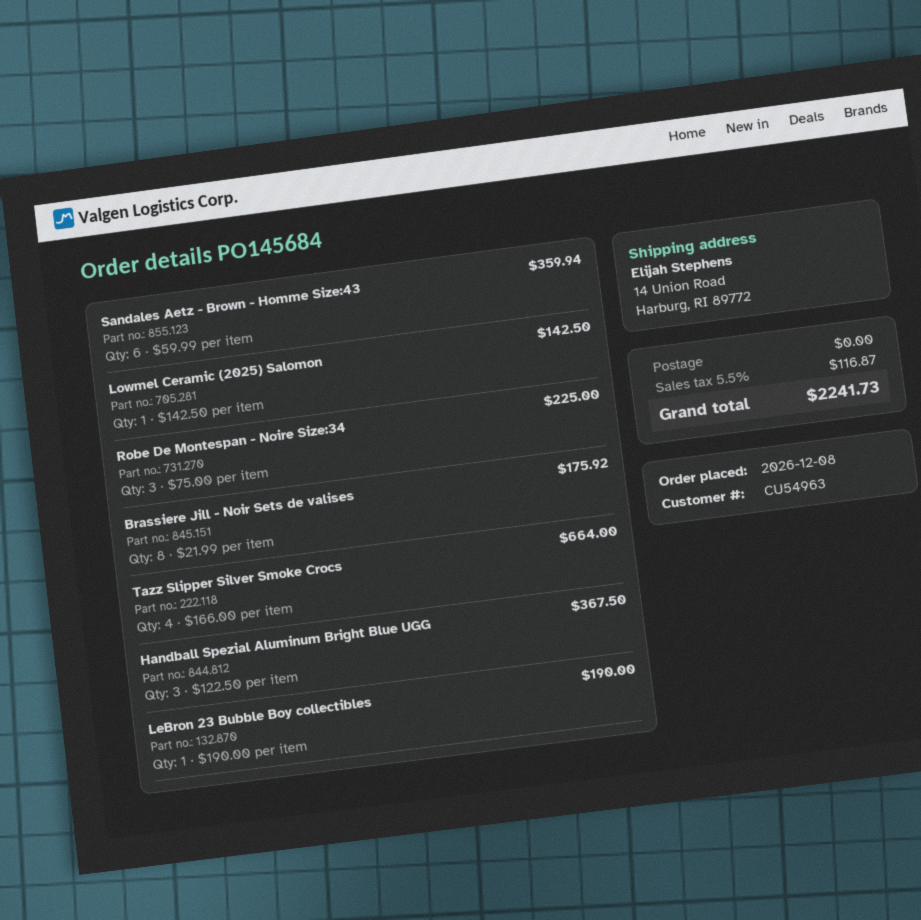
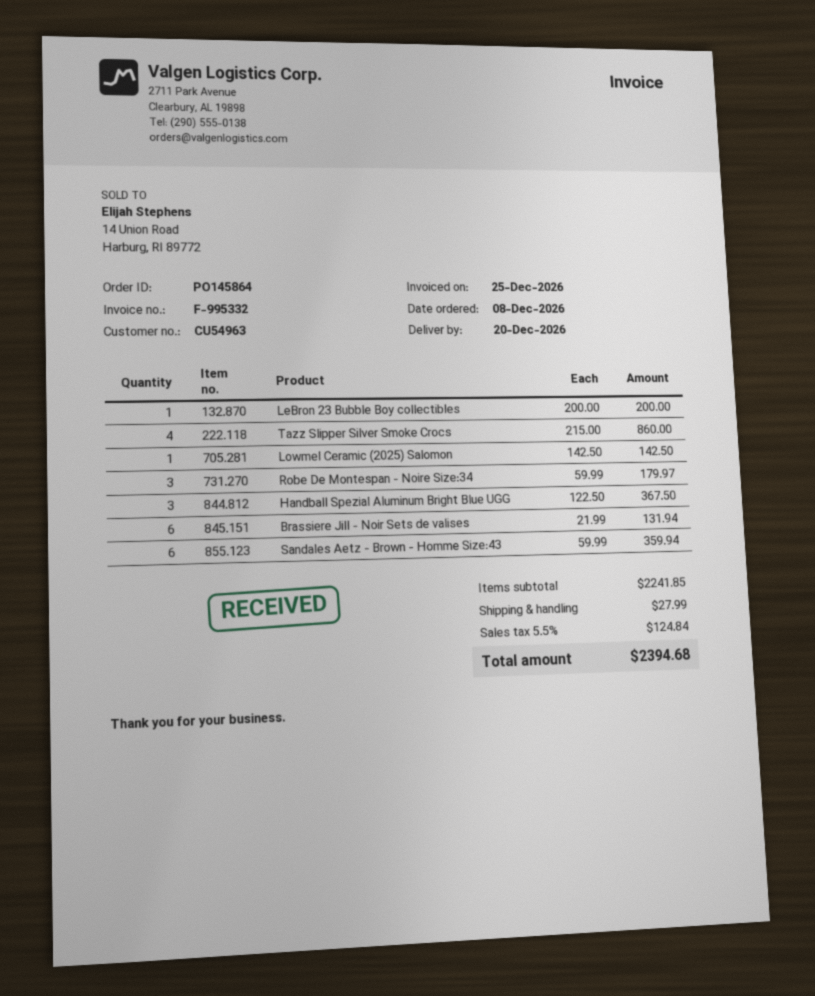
order number: PO145684 -> PO145864
Robe De Montespan - Noire Size:34: 3 x 75.00 = 225.00 -> 3 x 59.99 = 179.97
Brassiere Jill - Noir Sets de valises: 8 x 21.99 = 175.92 -> 6 x 21.99 = 131.94
Tazz Slipper Silver Smoke Crocs: 4 x 166.00 = 664.00 -> 4 x 215.00 = 860.00
LeBron 23 Bubble Boy collectibles: 1 x 190.00 = 190.00 -> 1 x 200.00 = 200.00
shipping: 0.00 -> 27.99
tax: 5.5% = 116.87 -> 5.5% = 124.84
total: 2241.73 -> 2394.68

